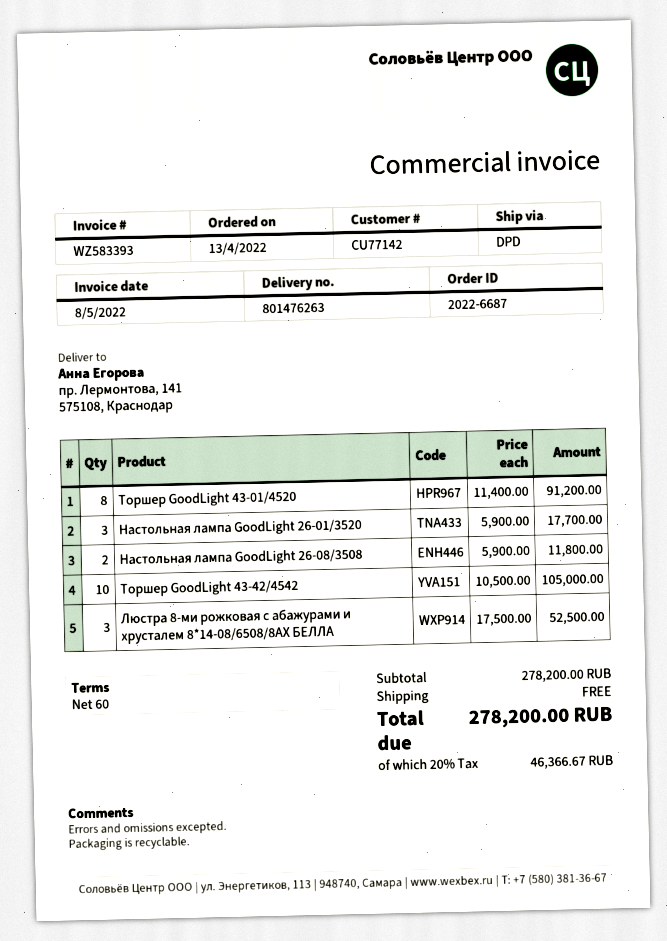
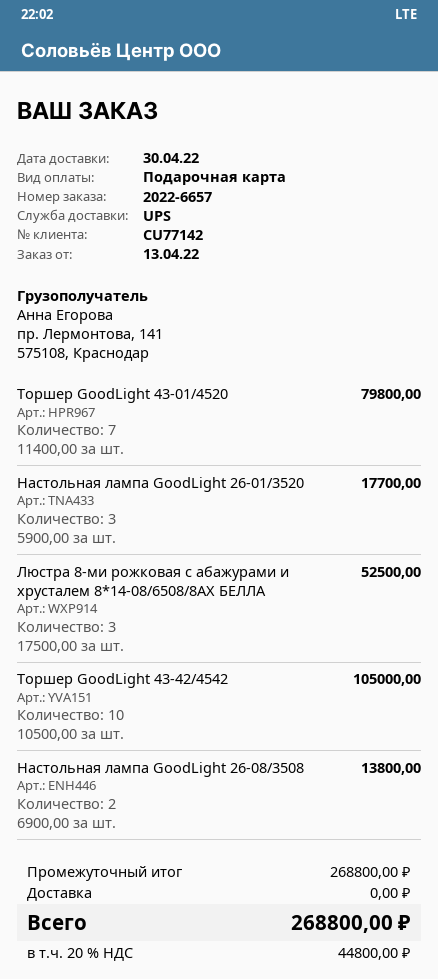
order number: 2022-6687 -> 2022-6657
shipping method: DPD -> UPS
Торшер GoodLight 43-01/4520: 8 x 11400.00 = 91200.00 -> 7 x 11400.00 = 79800.00
Настольная лампа GoodLight 26-08/3508: 2 x 5900.00 = 11800.00 -> 2 x 6900.00 = 13800.00
subtotal: 278200.00 -> 268800.00
tax: 20% = 46366.67 -> 20% = 44800.00
total: 278200.00 -> 268800.00

